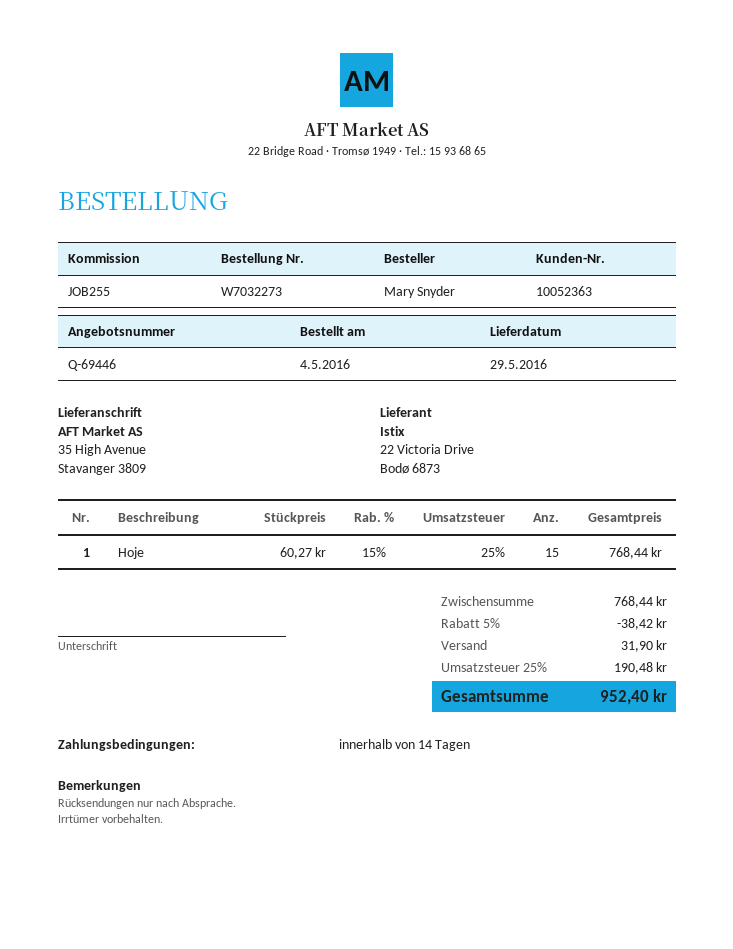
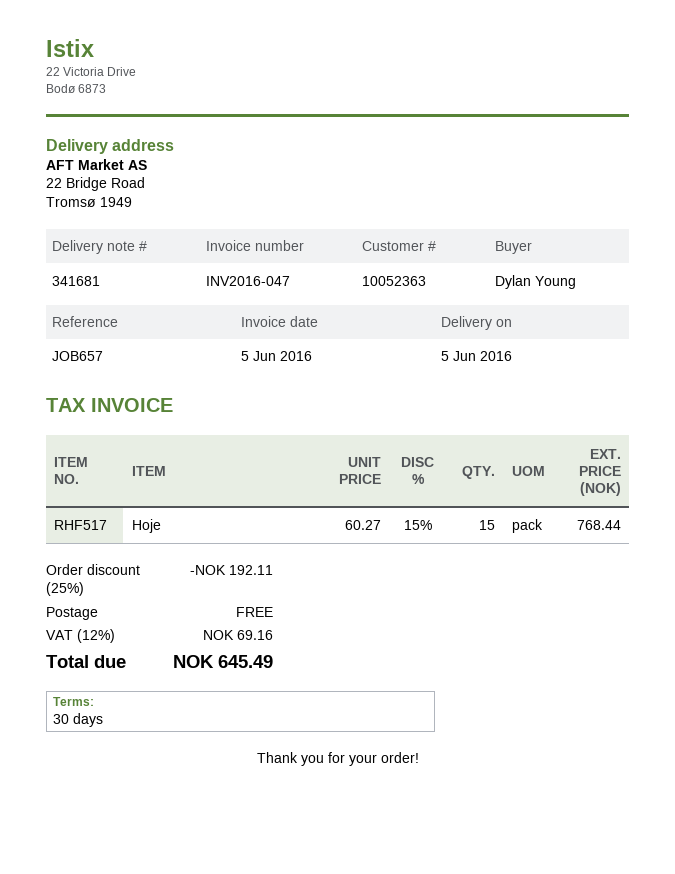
delivery date: 2016-05-29 -> 2016-06-05
payment terms: 14 days -> 30 days
reference: JOB255 -> JOB657
ordered by: Mary Snyder -> Dylan Young
ship to: 35 High Avenue, Stavanger 3809 -> 22 Bridge Road, Tromsø 1949
discount: 5% = 38.42 -> 25% = 192.11
shipping: 31.90 -> 0.00
tax: 25% = 190.48 -> 12% = 69.16
total: 952.40 -> 645.49

